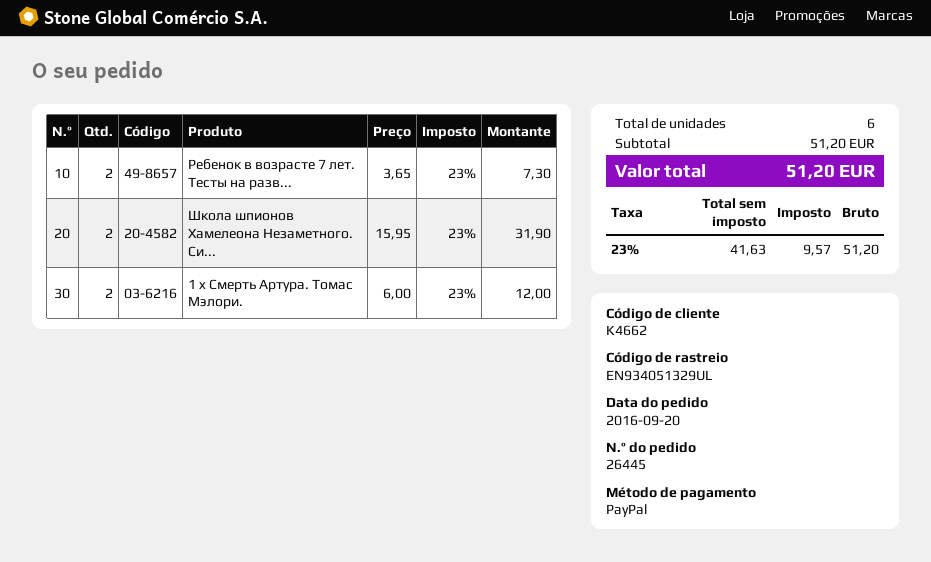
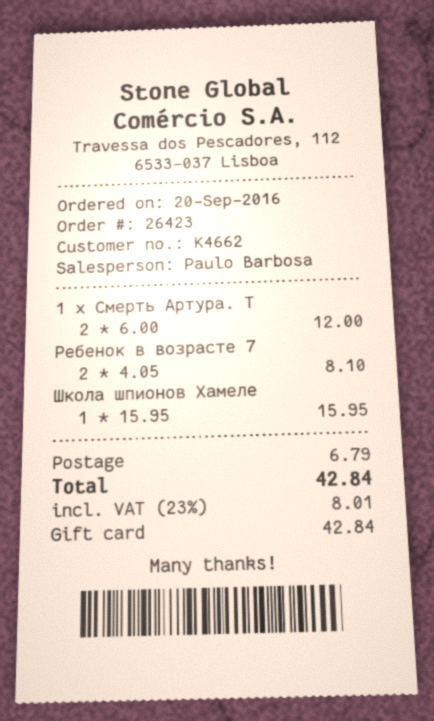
order number: 26445 -> 26423
payment method: PayPal -> gift card
Ребенок в возрасте 7 лет. Тесты на разв...: 2 x 3.65 = 7.30 -> 2 x 4.05 = 8.10
Школа шпионов Хамелеона Незаметного. Си...: 2 x 15.95 = 31.90 -> 1 x 15.95 = 15.95
shipping: none -> 6.79
tax: 23% = 9.57 -> 23% = 8.01
total: 51.20 -> 42.84

